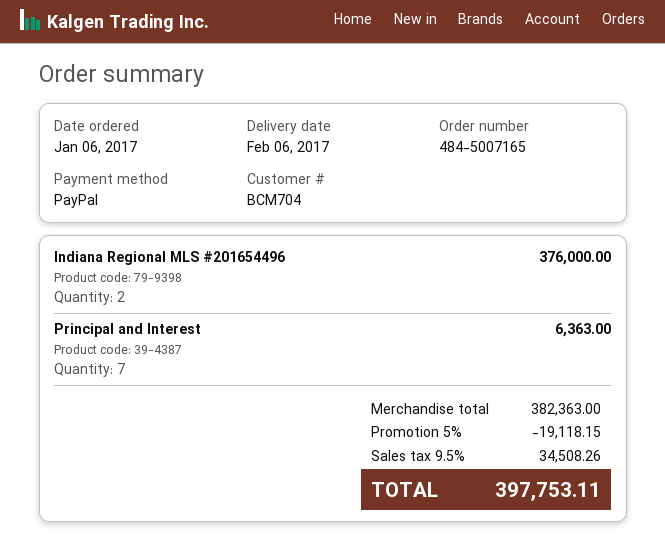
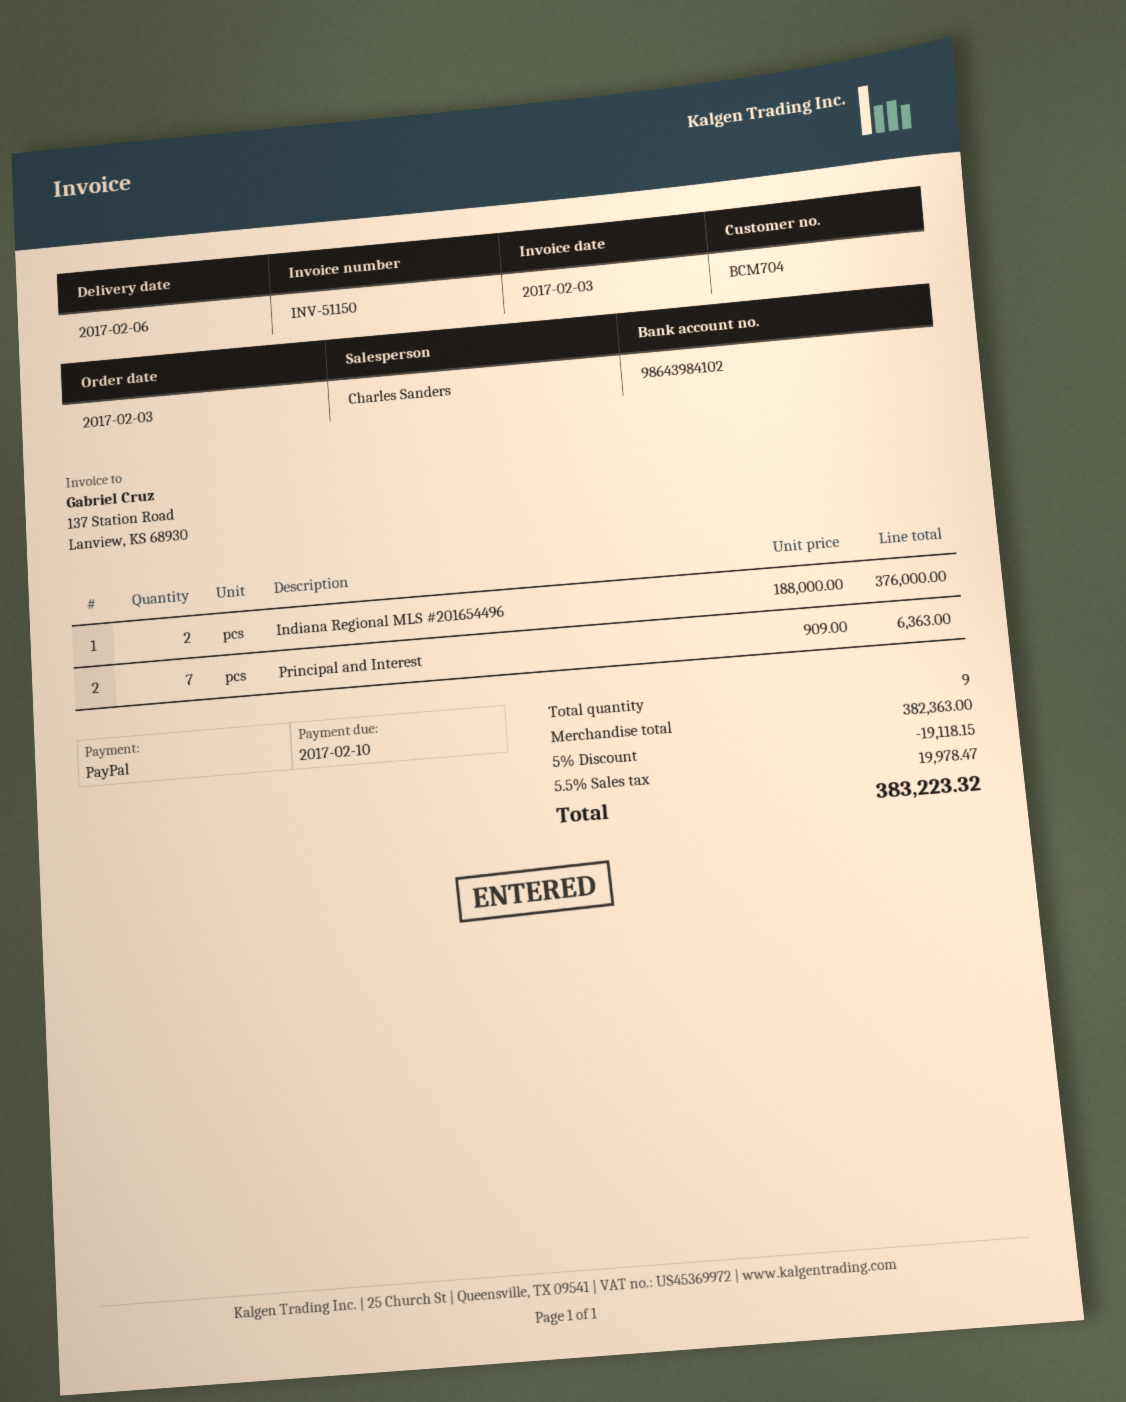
order date: 2017-01-06 -> 2017-02-03
tax: 9.5% = 34508.26 -> 5.5% = 19978.47
total: 397753.11 -> 383223.32

